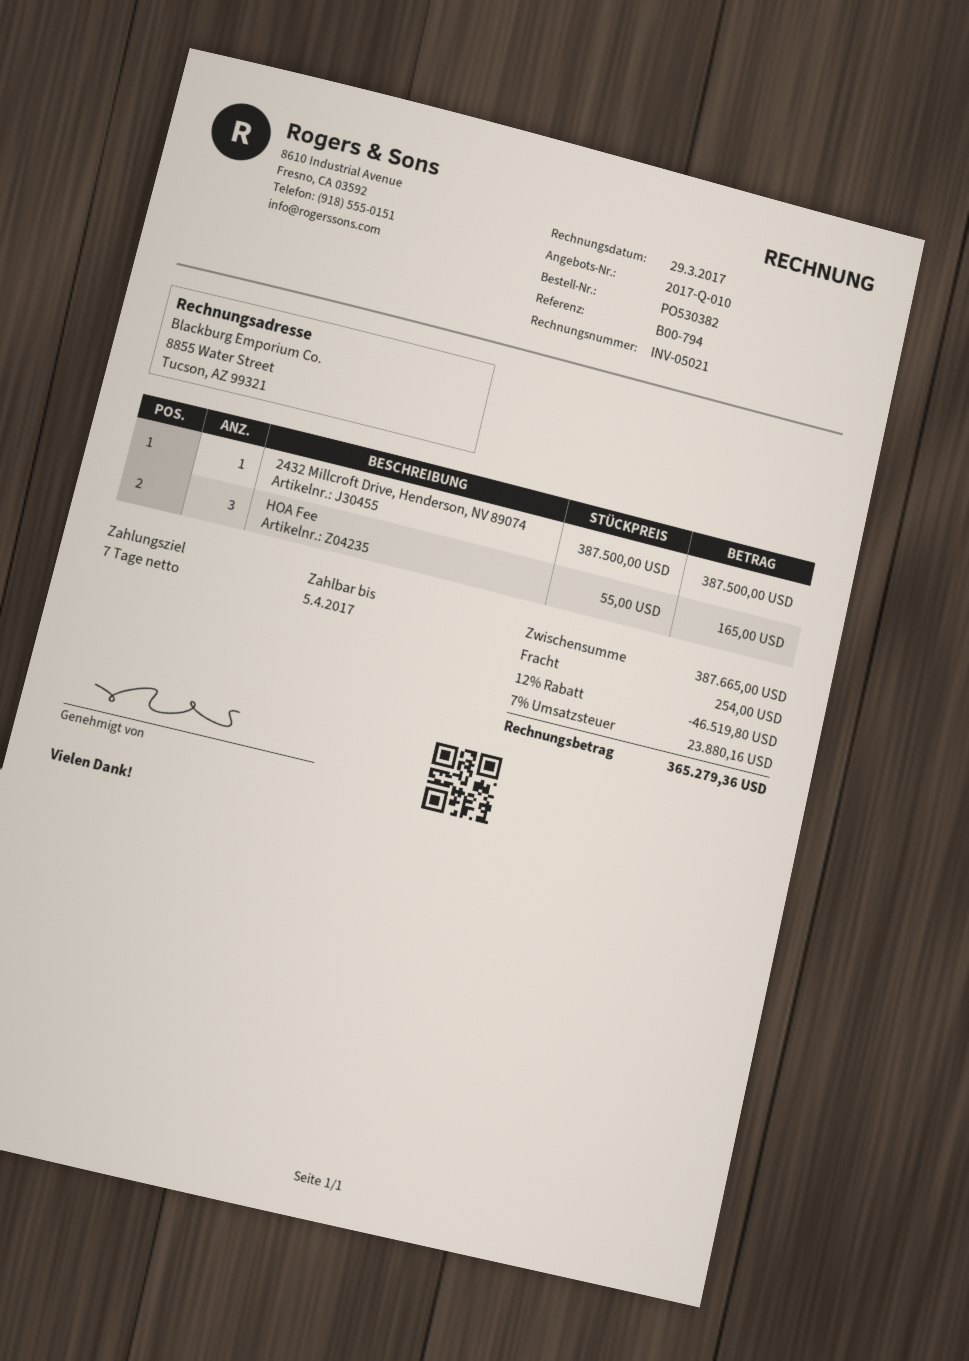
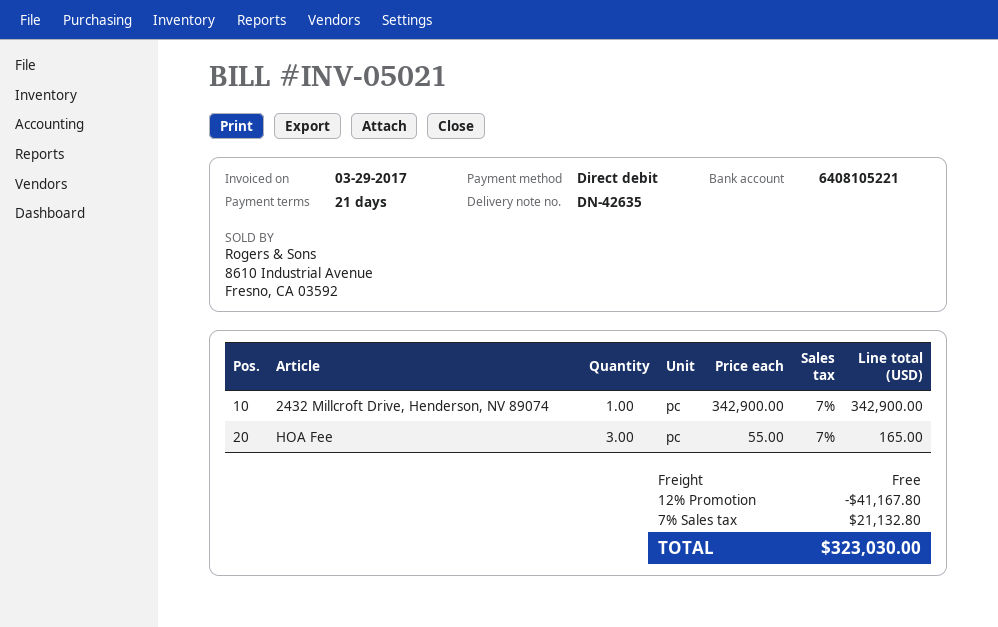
payment terms: 7 days -> 21 days
2432 Millcroft Drive, Henderson, NV 89074: 1 x 387500.00 = 387500.00 -> 1 x 342900.00 = 342900.00
discount: 12% = 46519.80 -> 12% = 41167.80
shipping: 254.00 -> 0.00
tax: 7% = 23880.16 -> 7% = 21132.80
total: 365279.36 -> 323030.00

